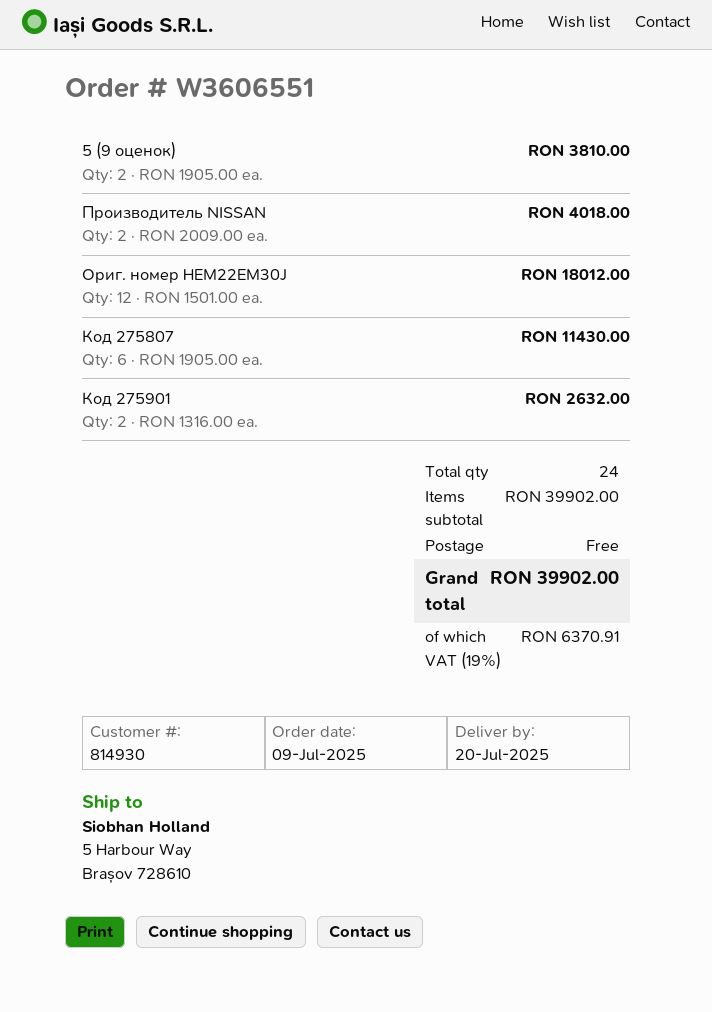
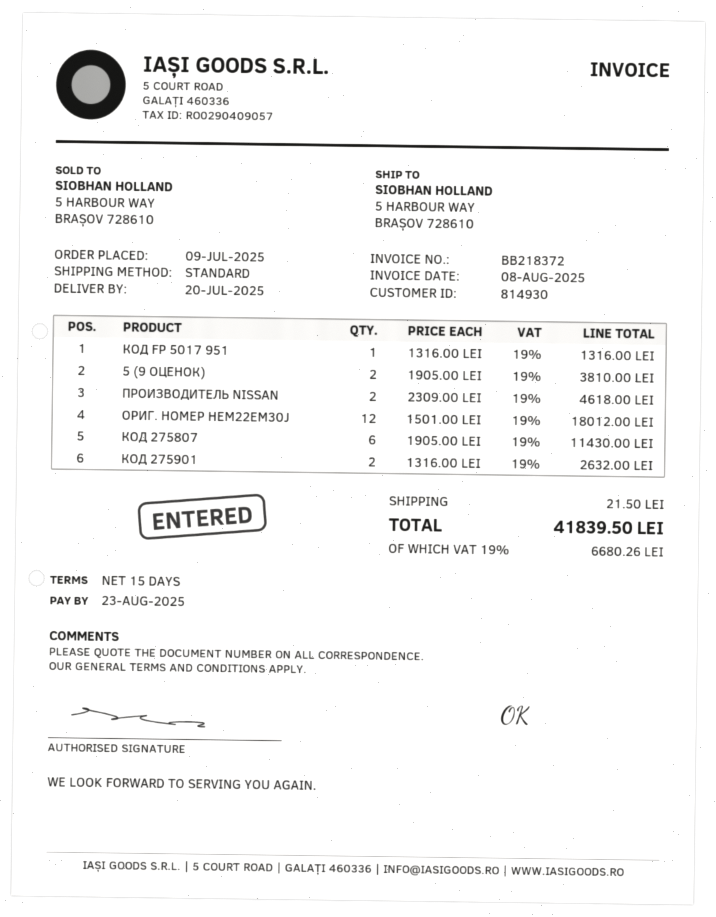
Производитель NISSAN: 2 x 2009.00 = 4018.00 -> 2 x 2309.00 = 4618.00
КОД FP 5017 951: none -> 1 x 1316.00 = 1316.00
shipping: 0.00 -> 21.50
tax: 19% = 6370.91 -> 19% = 6680.26
total: 39902.00 -> 41839.50

